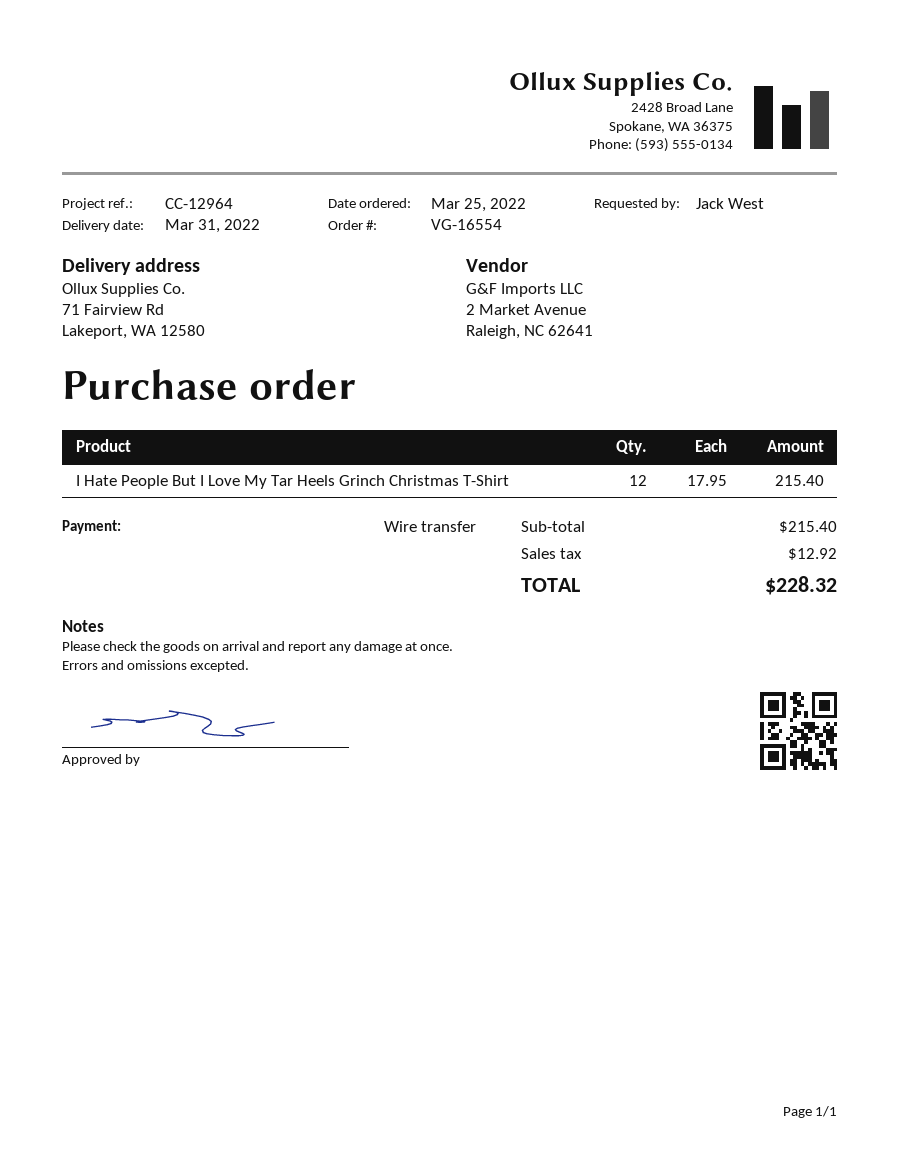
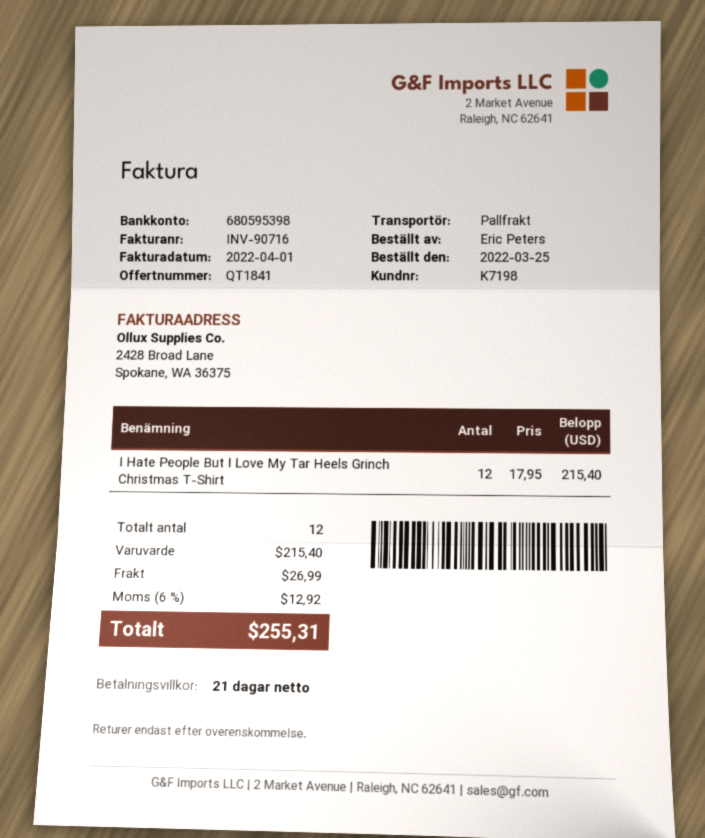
ordered by: Jack West -> Eric Peters
shipping: none -> 26.99
total: 228.32 -> 255.31

